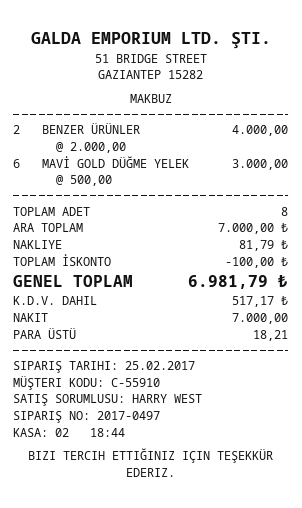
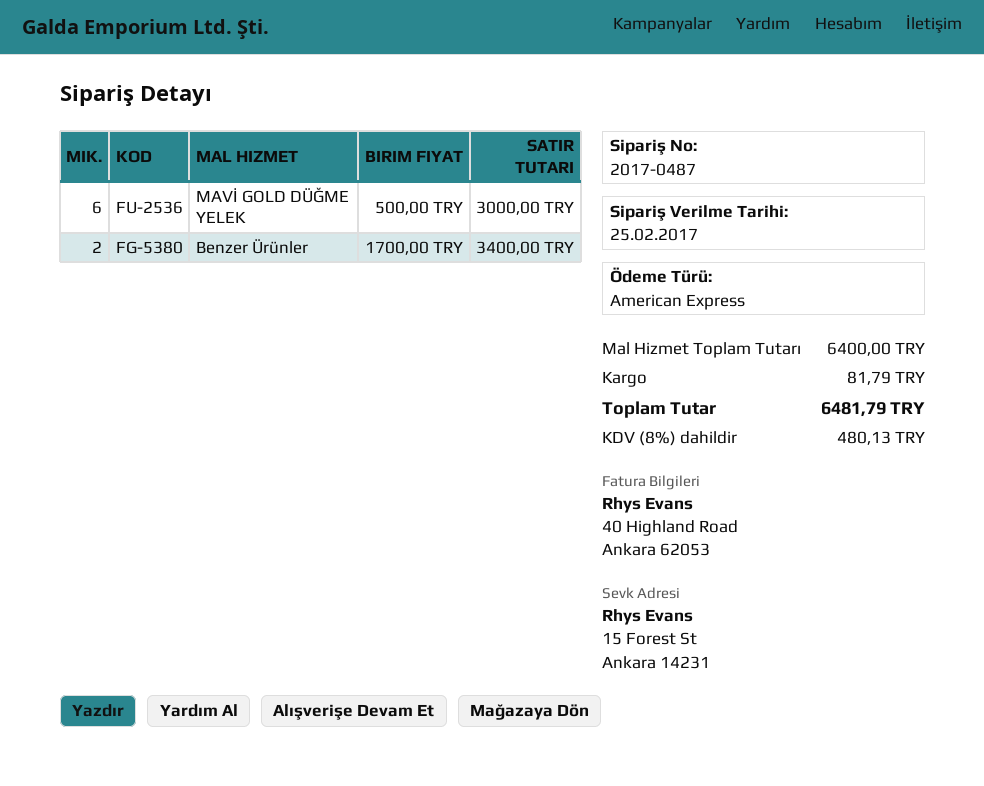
order number: 2017-0497 -> 2017-0487
payment method: cash -> American Express
BENZER ÜRÜNLER: 2 x 2000.00 = 4000.00 -> 2 x 1700.00 = 3400.00
subtotal: 7000.00 -> 6400.00
discount: 100.00 -> none
tax: 517.17 -> 480.13
total: 6981.79 -> 6481.79

